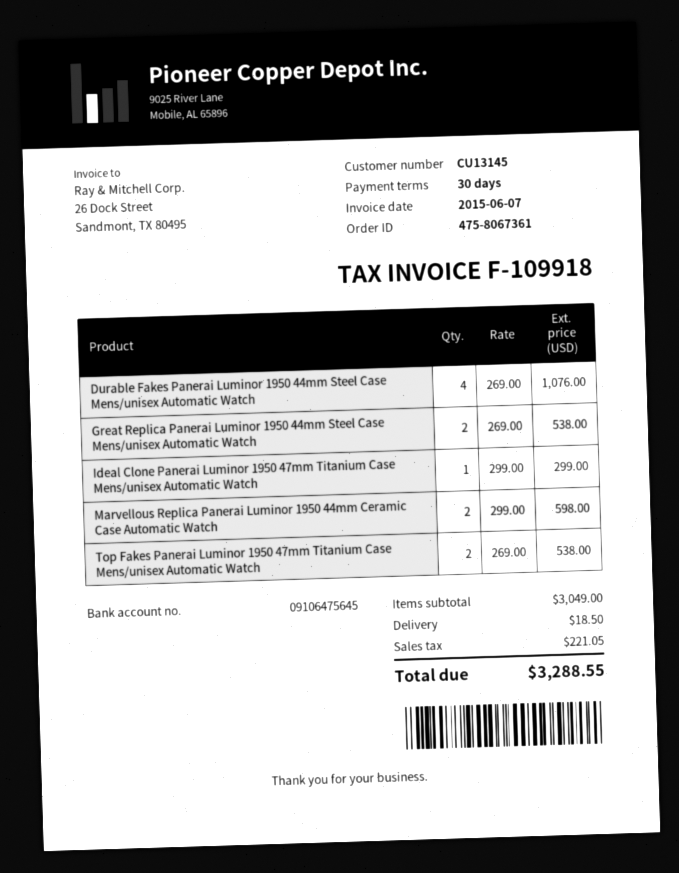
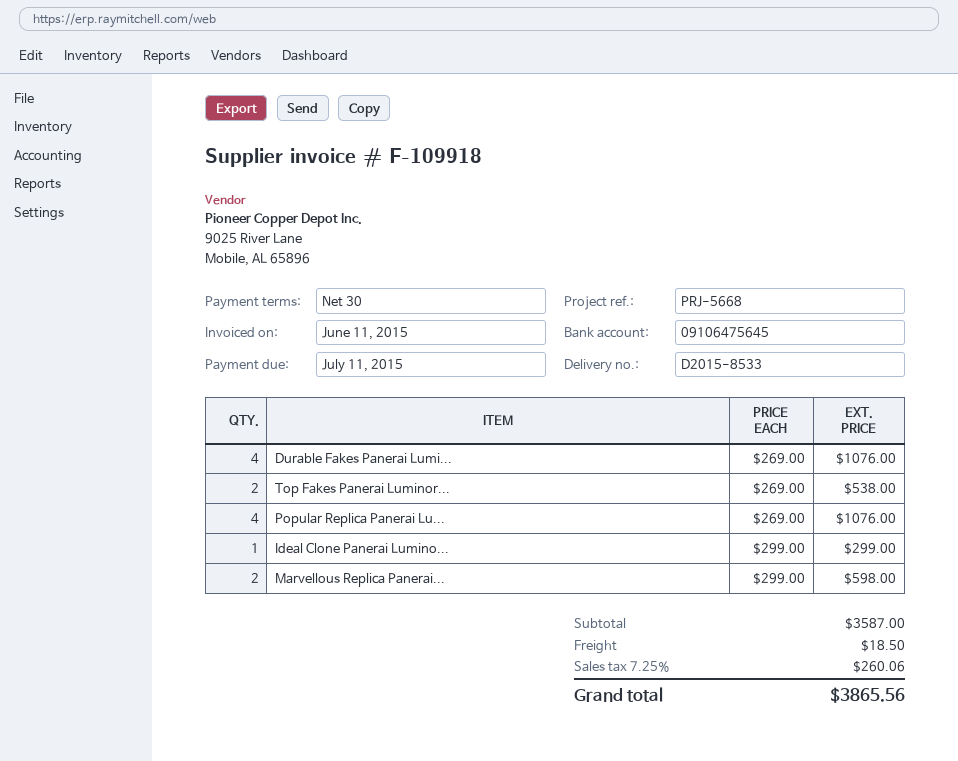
invoice date: 2015-06-07 -> 2015-06-11
Great Replica Panerai Luminor 1950 44mm Steel Case Mens/unisex Automatic Watch: 2 x 269.00 = 538.00 -> none
Popular Replica Panerai Lu...: none -> 4 x 269.00 = 1076.00
subtotal: 3049.00 -> 3587.00
tax: 221.05 -> 260.06
total: 3288.55 -> 3865.56

